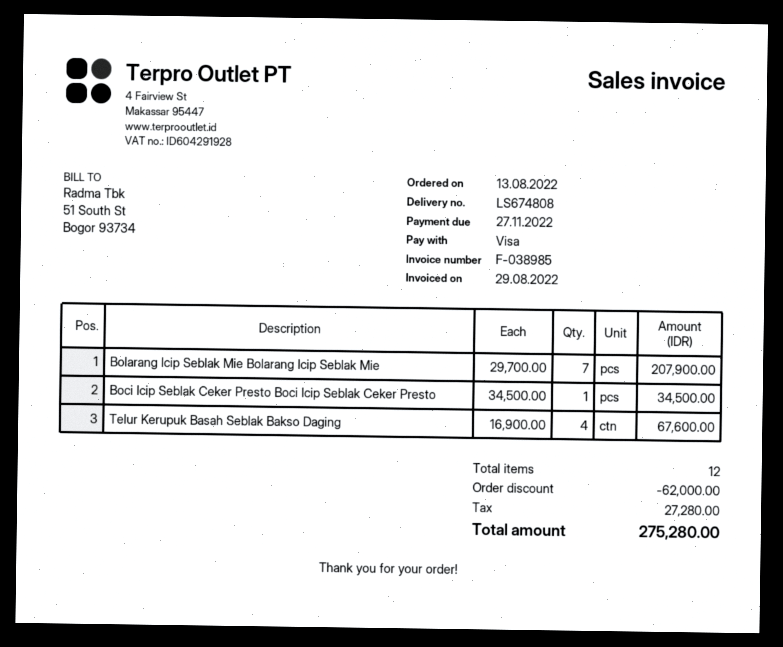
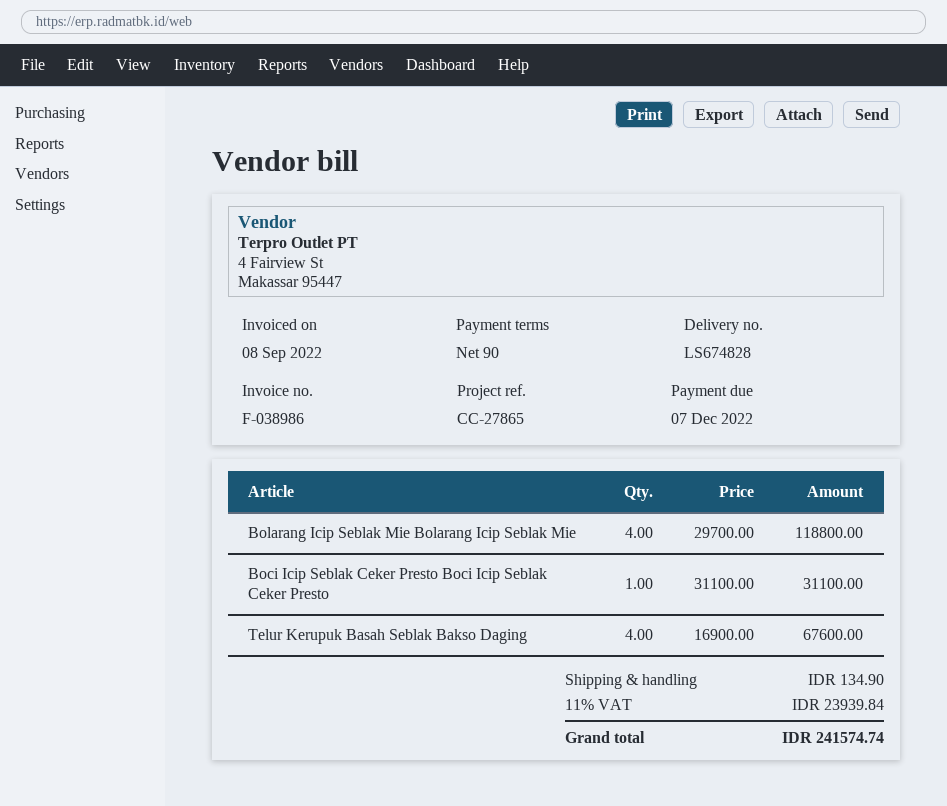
delivery note number: LS674808 -> LS674828
invoice number: F-038985 -> F-038986
invoice date: 2022-08-29 -> 2022-09-08
due date: 2022-11-27 -> 2022-12-07
Bolarang Icip Seblak Mie Bolarang Icip Seblak Mie: 7 x 29700.00 = 207900.00 -> 4 x 29700.00 = 118800.00
Boci Icip Seblak Ceker Presto Boci Icip Seblak Ceker Presto: 1 x 34500.00 = 34500.00 -> 1 x 31100.00 = 31100.00
discount: 62000.00 -> none
shipping: none -> 134.90
tax: 27280.00 -> 23939.84
total: 275280.00 -> 241574.74

